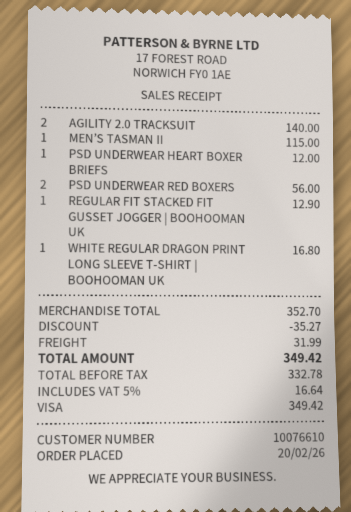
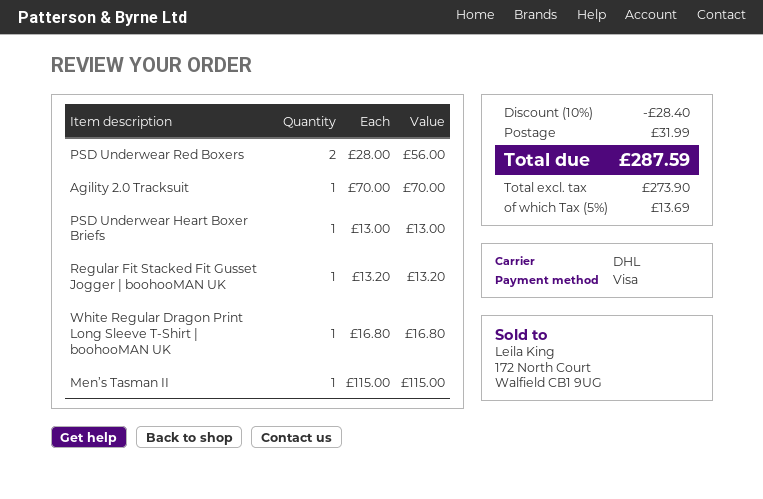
AGILITY 2.0 TRACKSUIT: 2 for 140.00 -> 1 for 70.00
PSD UNDERWEAR HEART BOXER BRIEFS: 1 for 12.00 -> 1 for 13.00
REGULAR FIT STACKED FIT GUSSET JOGGER | BOOHOOMAN UK: 1 for 12.90 -> 1 for 13.20
discount: 35.27 -> 28.40
net: 332.78 -> 273.90
tax: 5% = 16.64 -> 5% = 13.69
total: 349.42 -> 287.59

